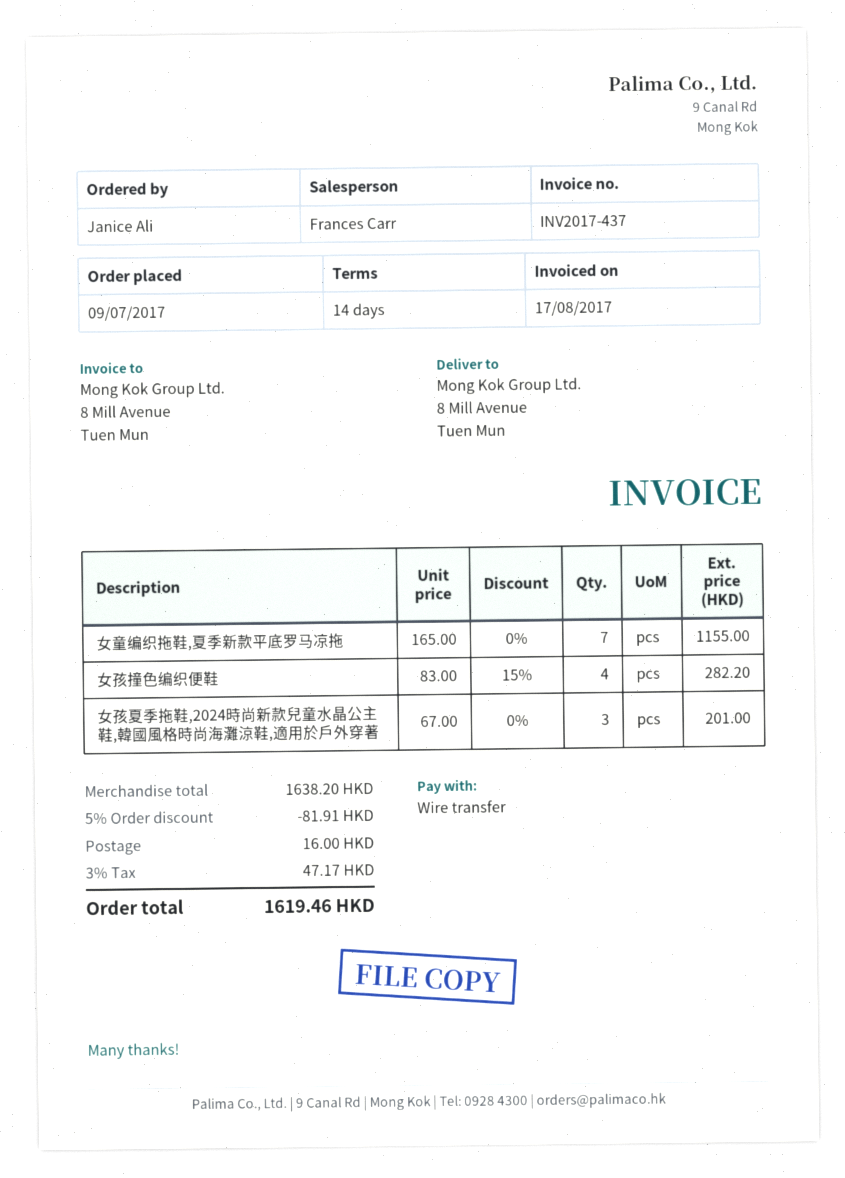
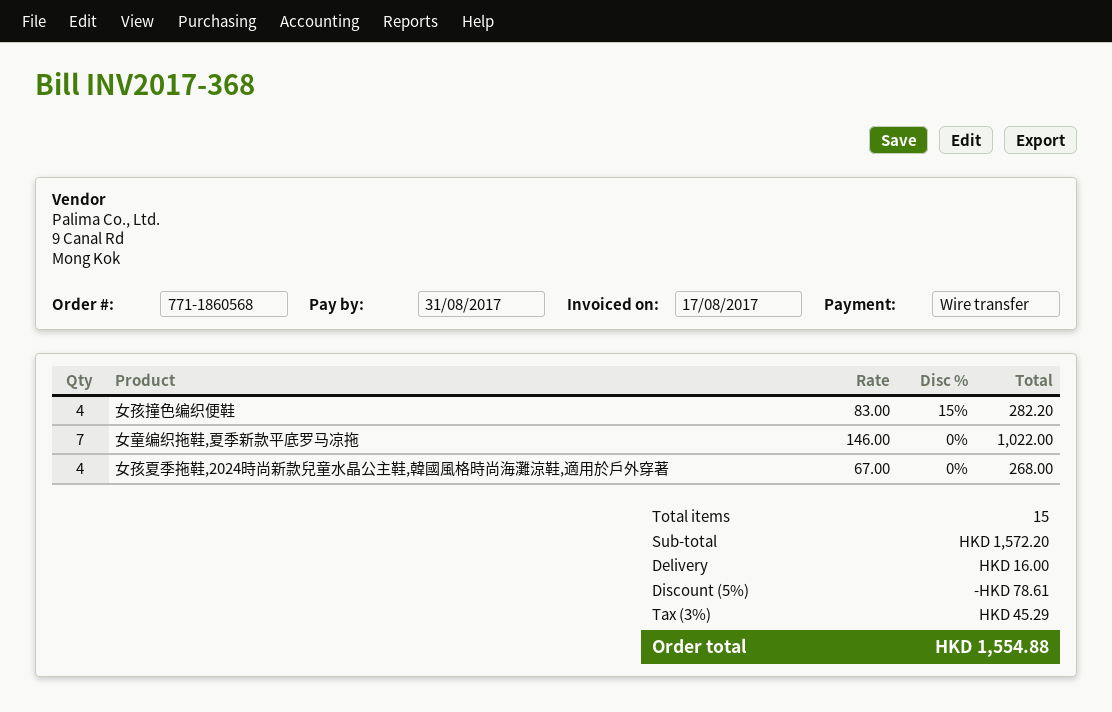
invoice number: INV2017-437 -> INV2017-368
女童编织拖鞋,夏季新款平底罗马凉拖: 7 x 165.00 = 1155.00 -> 7 x 146.00 = 1022.00
女孩夏季拖鞋,2024時尚新款兒童水晶公主鞋,韓國風格時尚海灘涼鞋,適用於戶外穿著: 3 x 67.00 = 201.00 -> 4 x 67.00 = 268.00
subtotal: 1638.20 -> 1572.20
discount: 5% = 81.91 -> 5% = 78.61
tax: 3% = 47.17 -> 3% = 45.29
total: 1619.46 -> 1554.88

